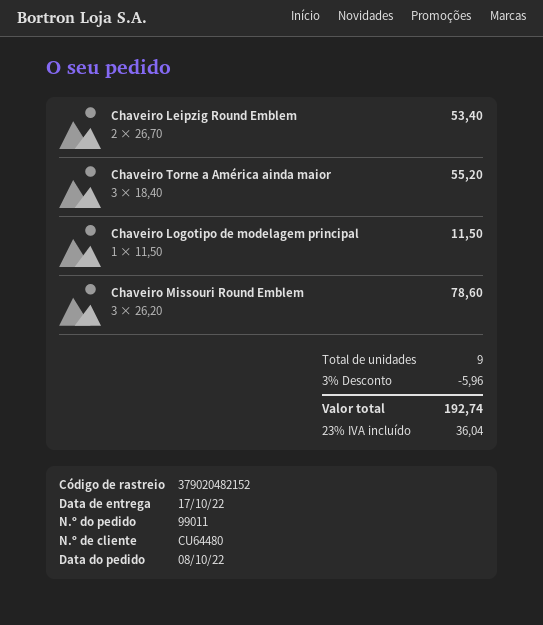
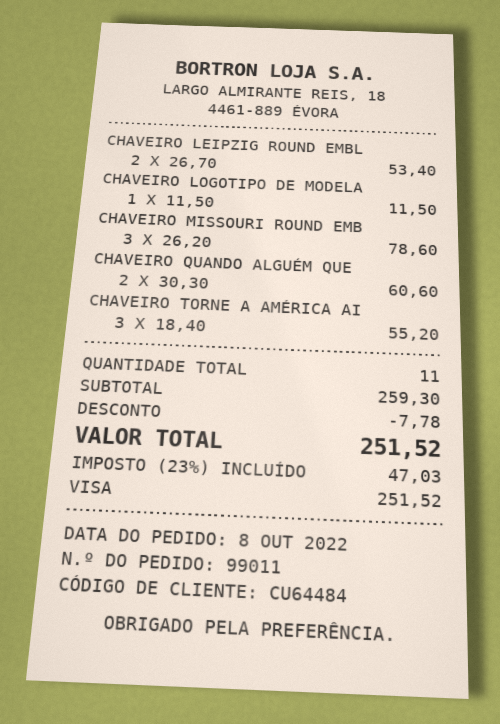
customer number: CU64480 -> CU64484
CHAVEIRO QUANDO ALGUÉM QUE: none -> 2 x 30.30 = 60.60
total quantity: 9 -> 11
discount: 5.96 -> 7.78
tax: 23% = 36.04 -> 23% = 47.03
total: 192.74 -> 251.52

